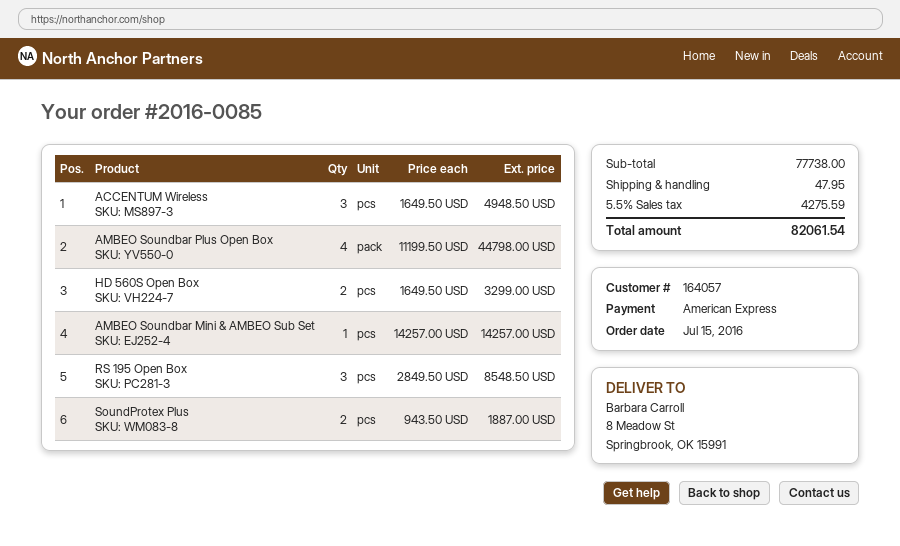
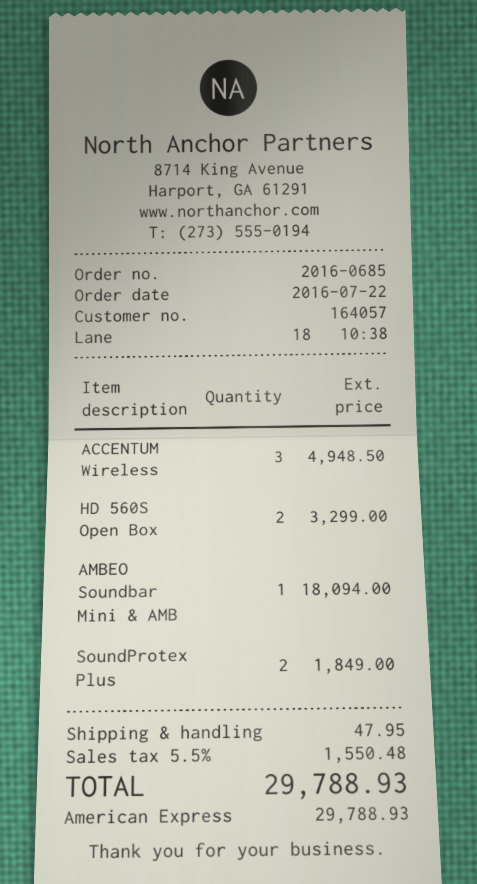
order number: 2016-0085 -> 2016-0685
order date: 2016-07-15 -> 2016-07-22
AMBEO Soundbar Plus Open Box: 4 for 44798.00 -> none
AMBEO Soundbar Mini & AMBEO Sub Set: 1 for 14257.00 -> 1 for 18094.00
RS 195 Open Box: 3 for 8548.50 -> none
SoundProtex Plus: 2 for 1887.00 -> 2 for 1849.00
tax: 5.5% = 4275.59 -> 5.5% = 1550.48
total: 82061.54 -> 29788.93

